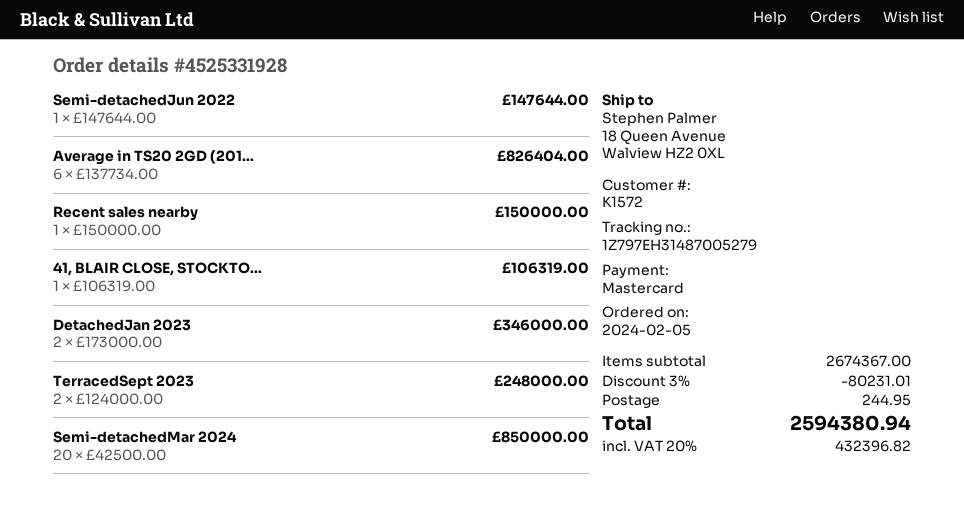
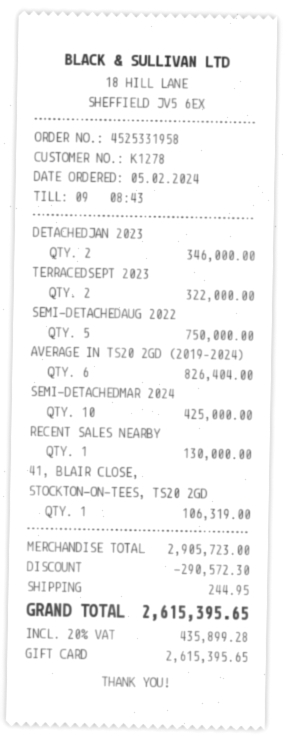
order number: 4525331928 -> 4525331958
customer number: K1572 -> K1278
payment method: Mastercard -> gift card
Semi-detachedJun 2022: 1 for 147644.00 -> none
Recent sales nearby: 1 for 150000.00 -> 1 for 130000.00
TerracedSept 2023: 2 for 248000.00 -> 2 for 322000.00
Semi-detachedMar 2024: 20 for 850000.00 -> 10 for 425000.00
SEMI-DETACHEDAUG 2022: none -> 5 for 750000.00
subtotal: 2674367.00 -> 2905723.00
discount: 80231.01 -> 290572.30
tax: 20% = 432396.82 -> 20% = 435899.28
total: 2594380.94 -> 2615395.65

